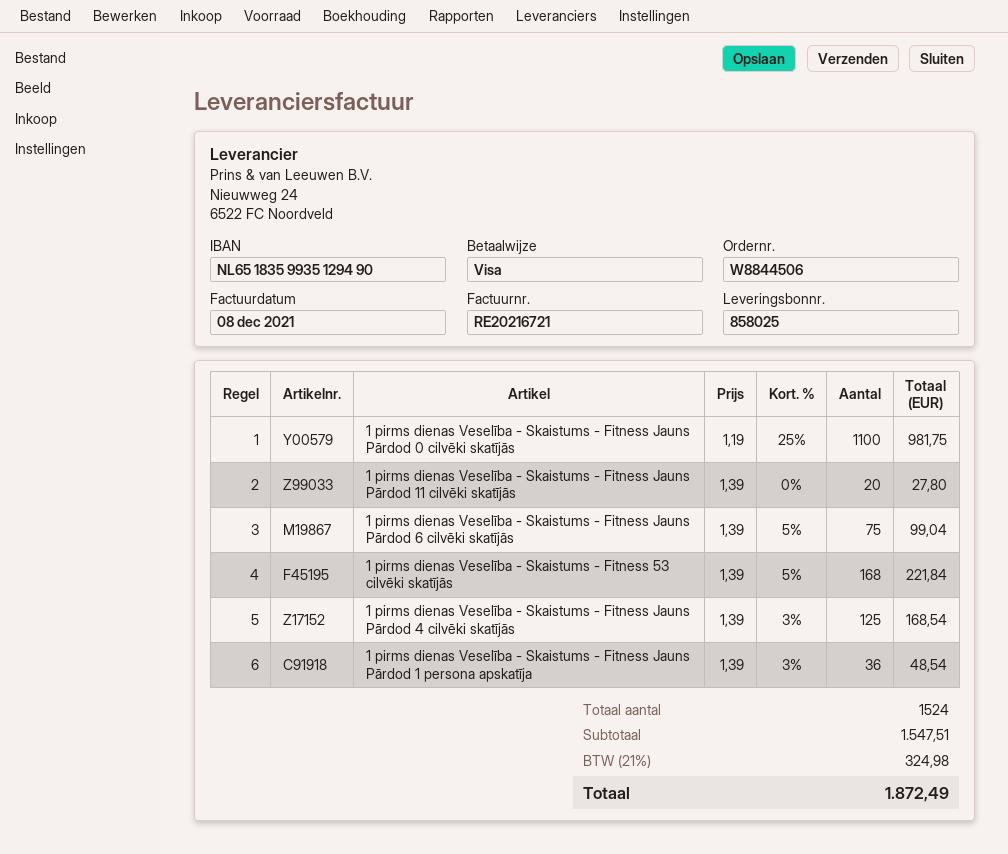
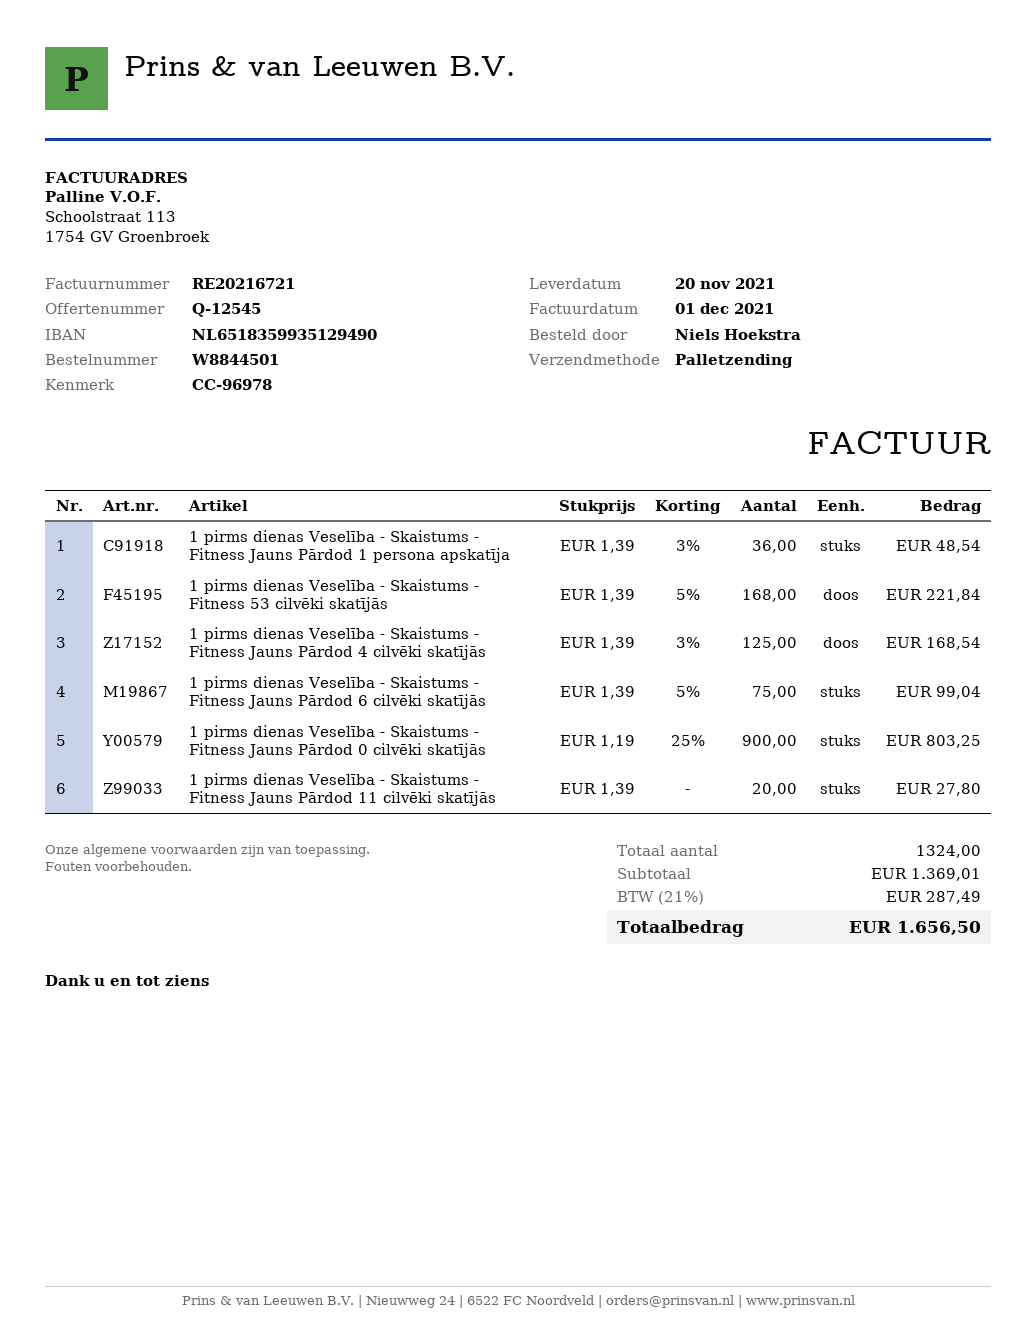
order number: W8844506 -> W8844501
invoice date: 2021-12-08 -> 2021-12-01
1 pirms dienas Veselība - Skaistums - Fitness Jauns Pārdod 0 cilvēki skatījās: 1100 x 1.19 - 25% = 981.75 -> 900 x 1.19 - 25% = 803.25
total quantity: 1524 -> 1324
subtotal: 1547.51 -> 1369.01
tax: 21% = 324.98 -> 21% = 287.49
total: 1872.49 -> 1656.50

